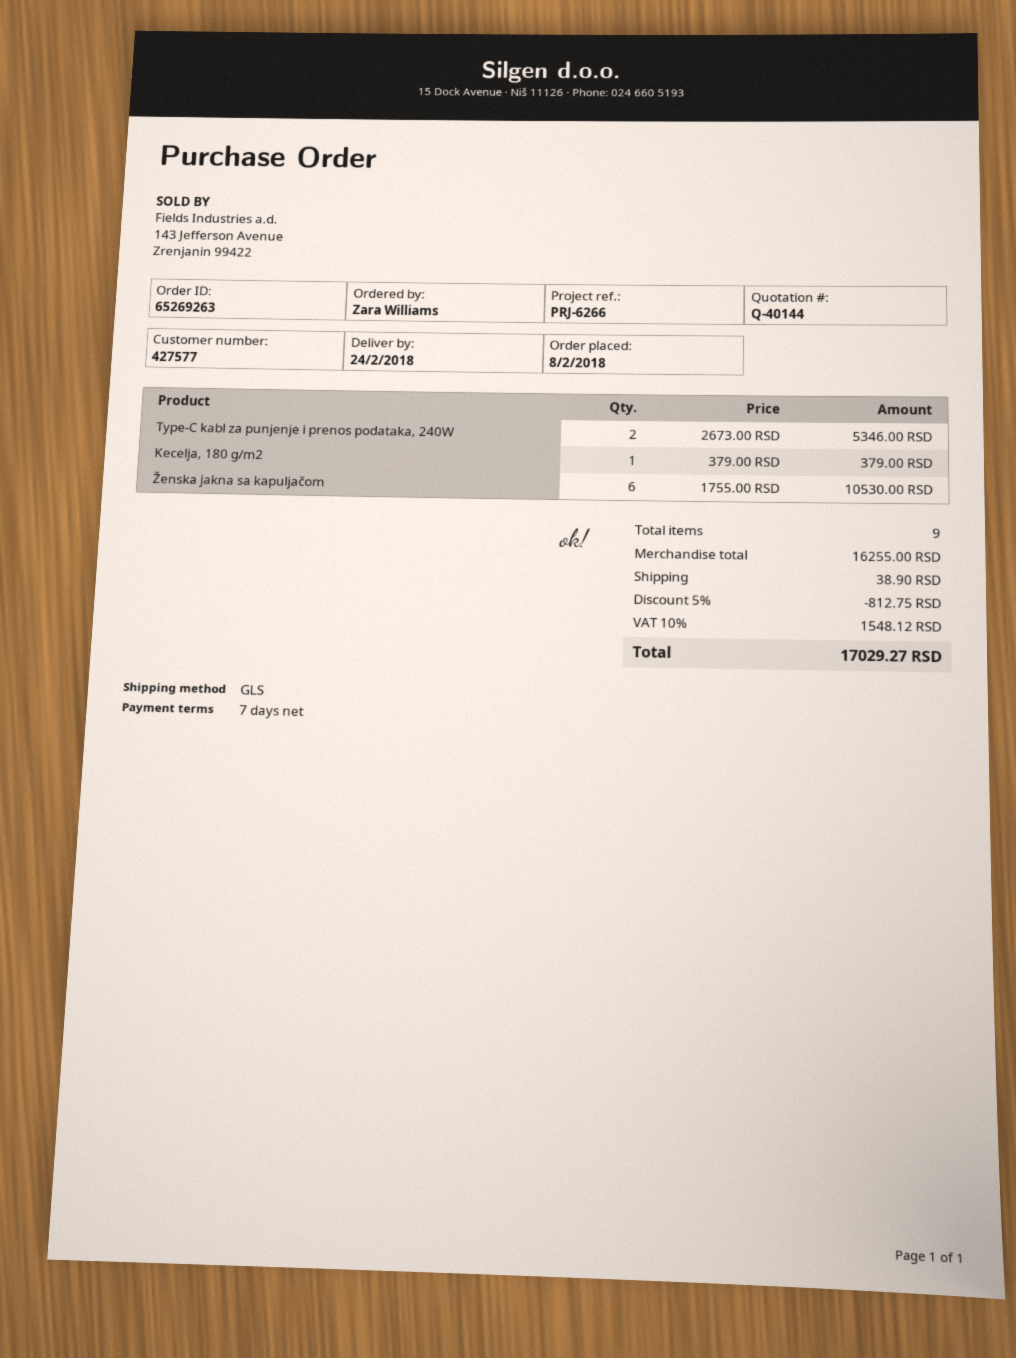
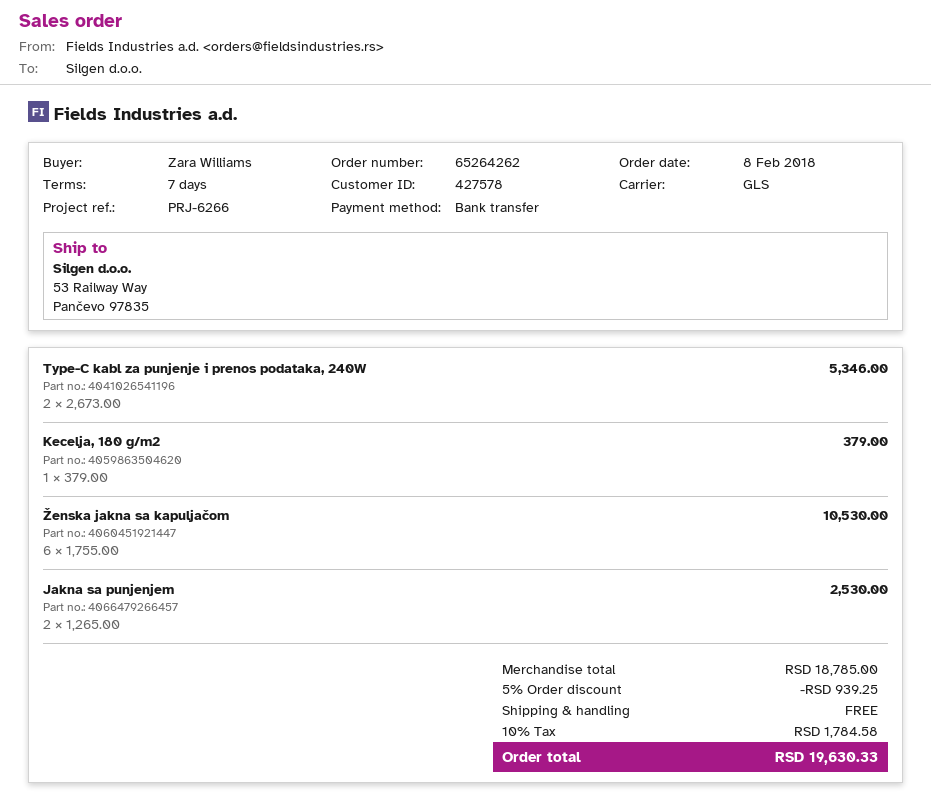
order number: 65269263 -> 65264262
customer number: 427577 -> 427578
Jakna sa punjenjem: none -> 2 x 1265.00 = 2530.00
subtotal: 16255.00 -> 18785.00
discount: 5% = 812.75 -> 5% = 939.25
shipping: 38.90 -> 0.00
tax: 10% = 1548.12 -> 10% = 1784.58
total: 17029.27 -> 19630.33

